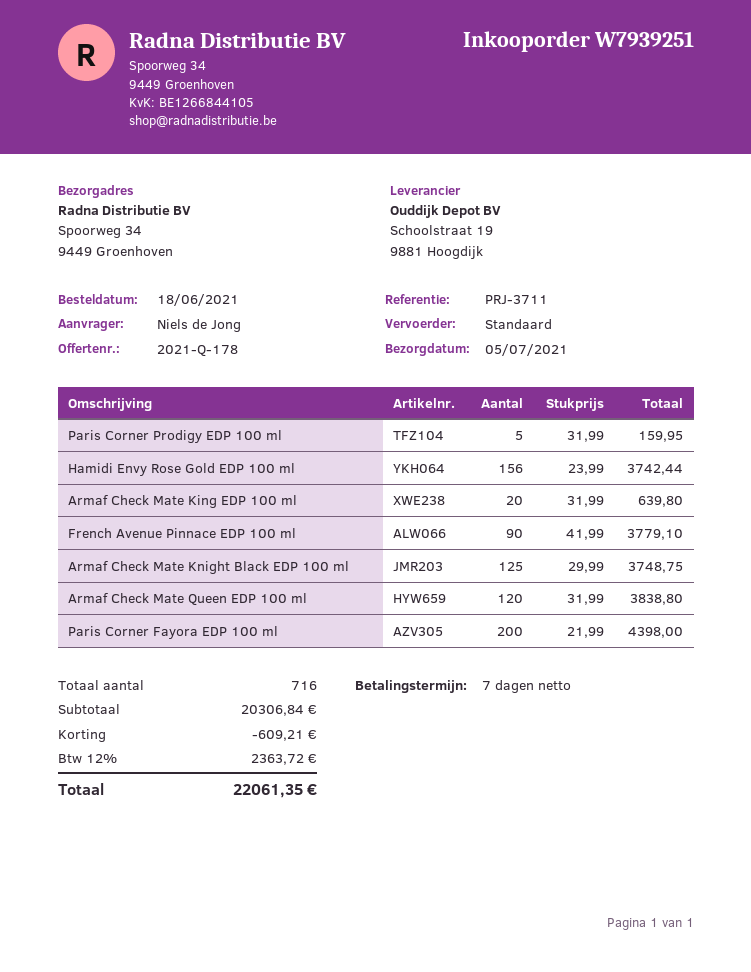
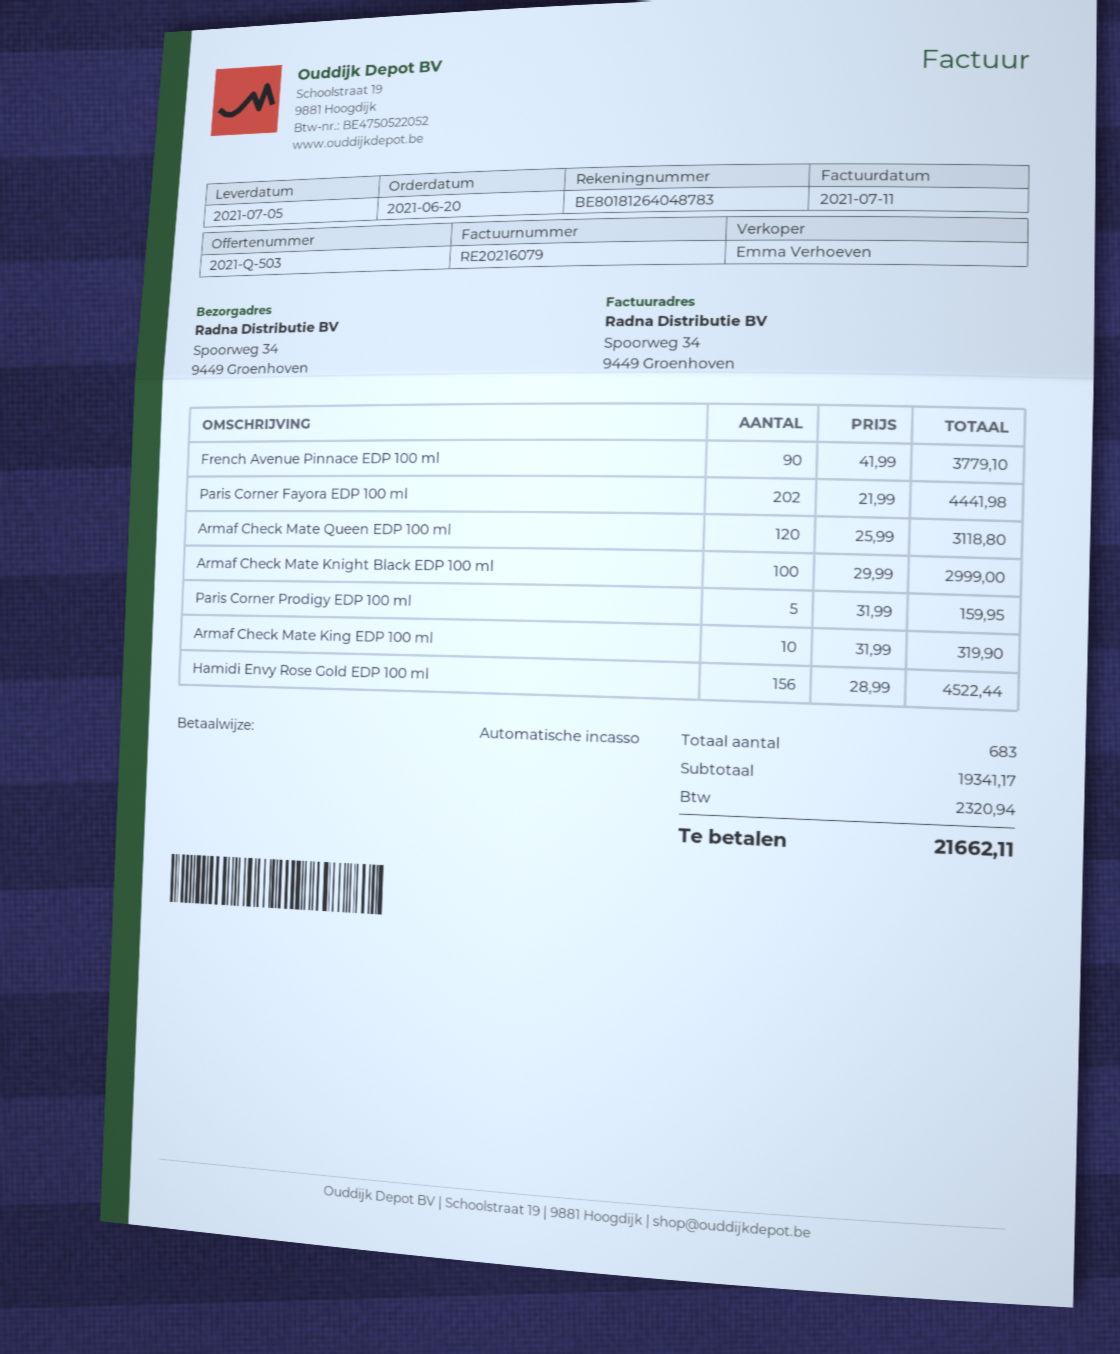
quote number: 2021-Q-178 -> 2021-Q-503
order date: 2021-06-18 -> 2021-06-20
Hamidi Envy Rose Gold EDP 100 ml: 156 x 23.99 = 3742.44 -> 156 x 28.99 = 4522.44
Armaf Check Mate King EDP 100 ml: 20 x 31.99 = 639.80 -> 10 x 31.99 = 319.90
Armaf Check Mate Knight Black EDP 100 ml: 125 x 29.99 = 3748.75 -> 100 x 29.99 = 2999.00
Armaf Check Mate Queen EDP 100 ml: 120 x 31.99 = 3838.80 -> 120 x 25.99 = 3118.80
Paris Corner Fayora EDP 100 ml: 200 x 21.99 = 4398.00 -> 202 x 21.99 = 4441.98
total quantity: 716 -> 683
subtotal: 20306.84 -> 19341.17
discount: 609.21 -> none
tax: 2363.72 -> 2320.94
total: 22061.35 -> 21662.11

